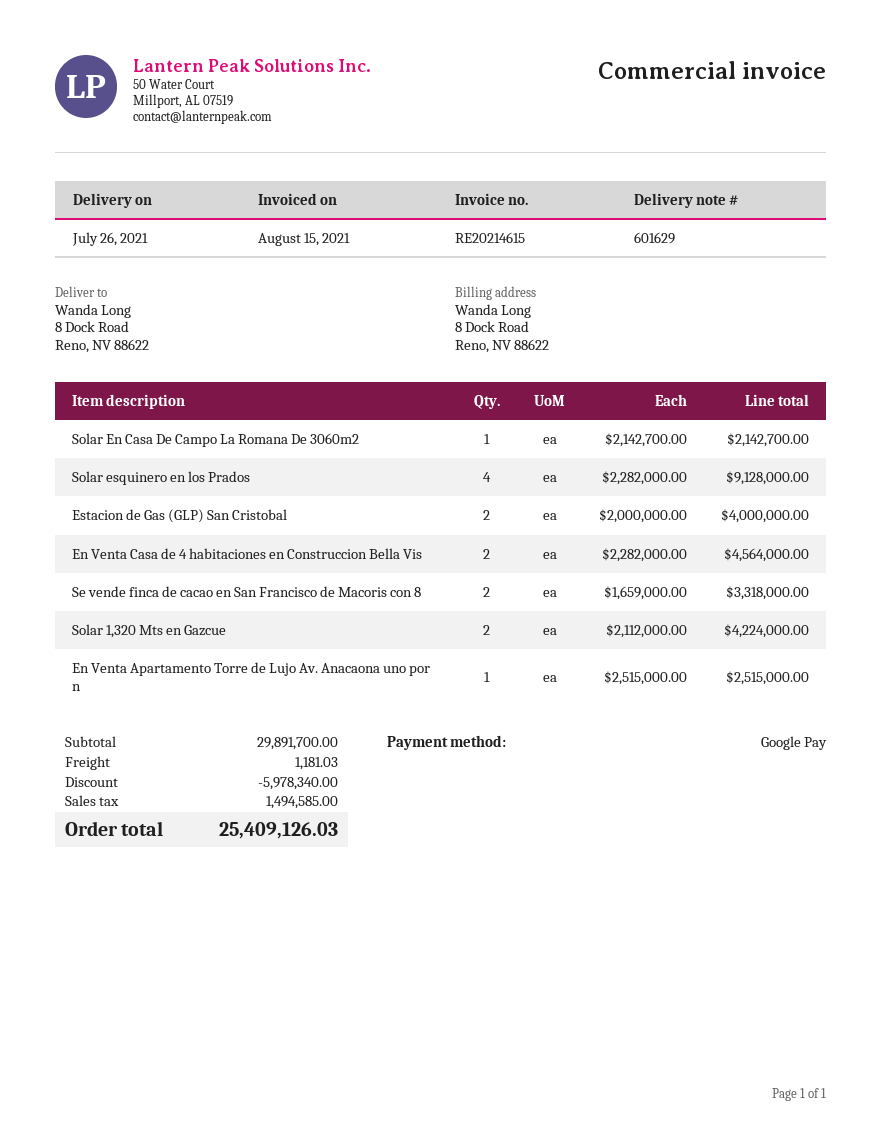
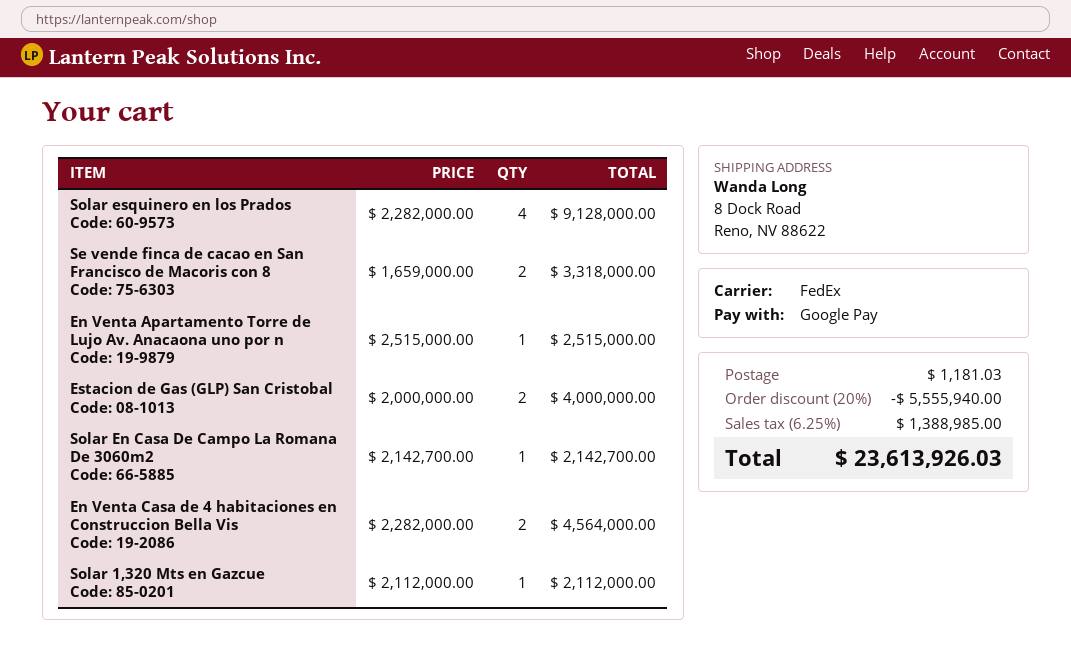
Solar 1,320 Mts en Gazcue: 2 x 2112000.00 = 4224000.00 -> 1 x 2112000.00 = 2112000.00
discount: 5978340.00 -> 5555940.00
tax: 1494585.00 -> 1388985.00
total: 25409126.03 -> 23613926.03

